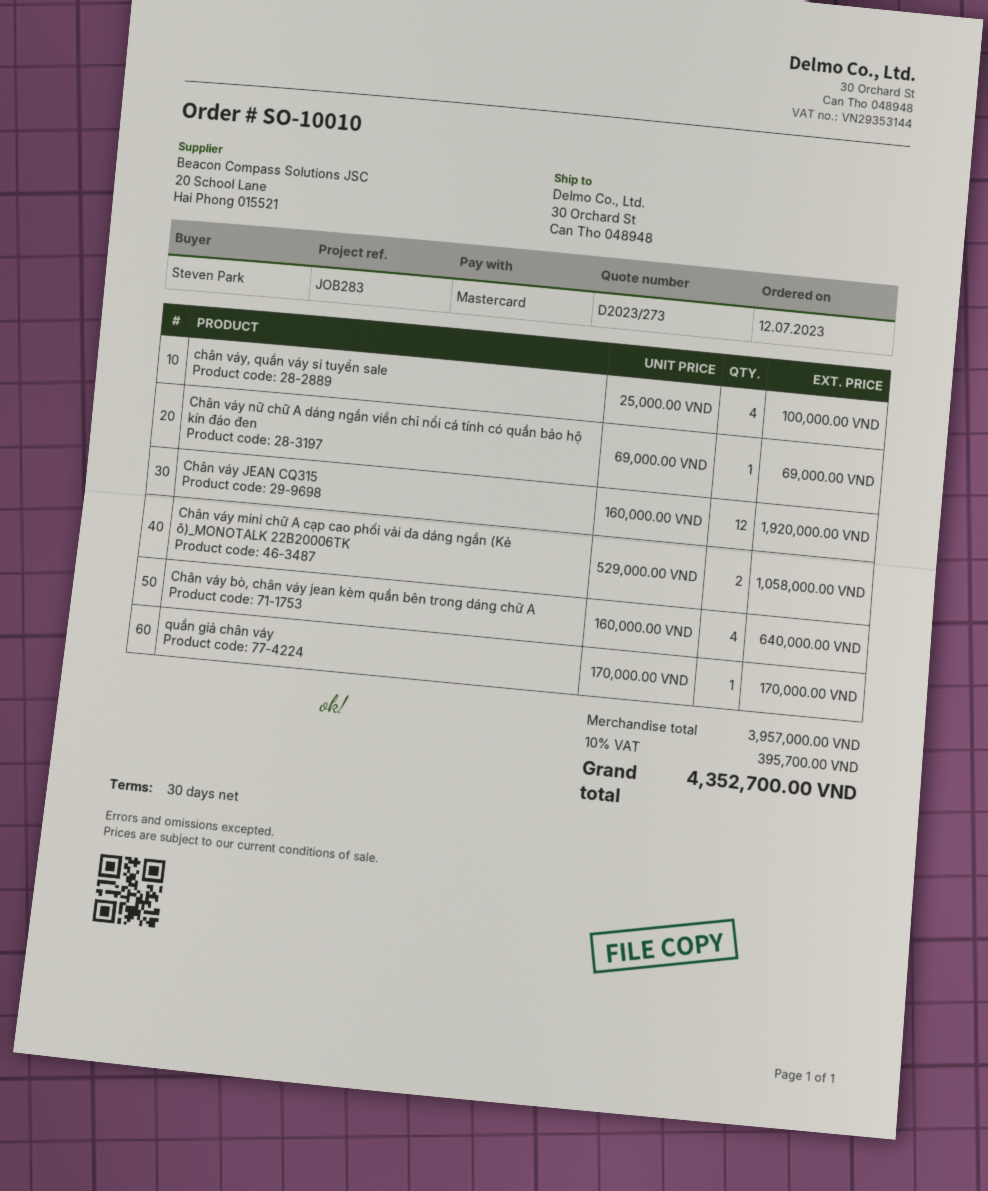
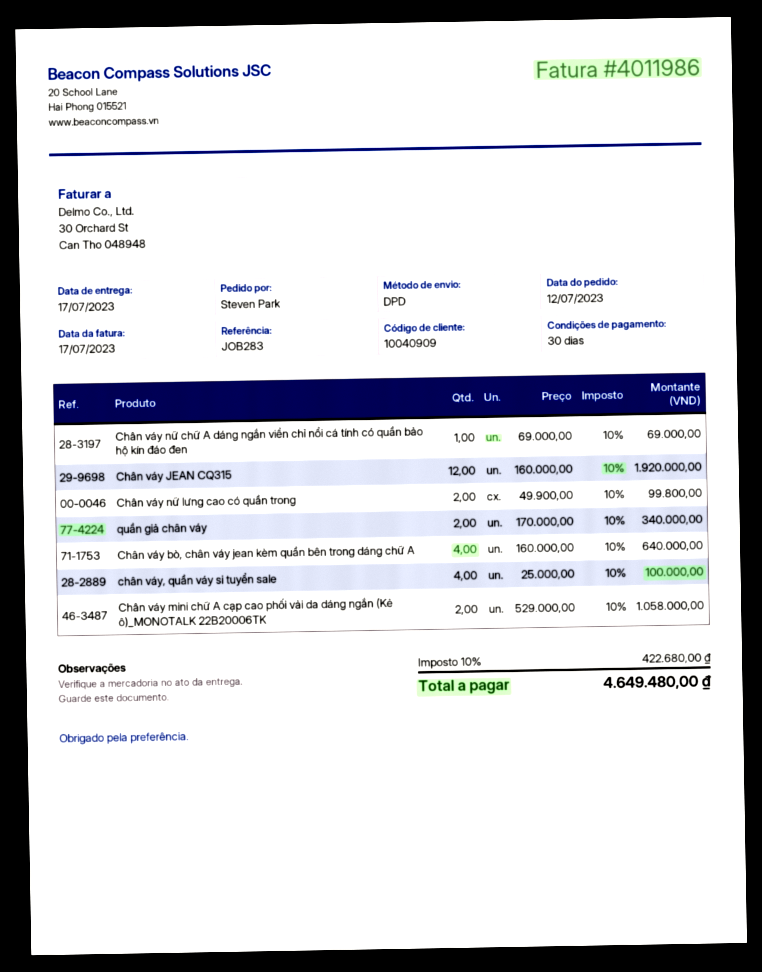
quần giả chân váy: 1 x 170000.00 = 170000.00 -> 2 x 170000.00 = 340000.00
Chân váy nữ lưng cao có quần trong: none -> 2 x 49900.00 = 99800.00
tax: 10% = 395700.00 -> 10% = 422680.00
total: 4352700.00 -> 4649480.00

